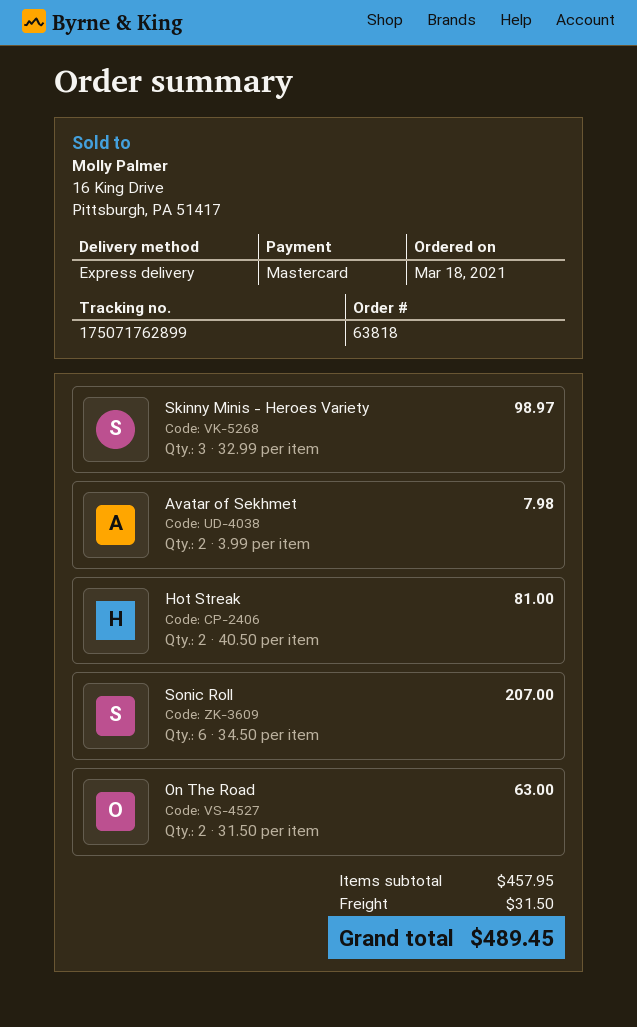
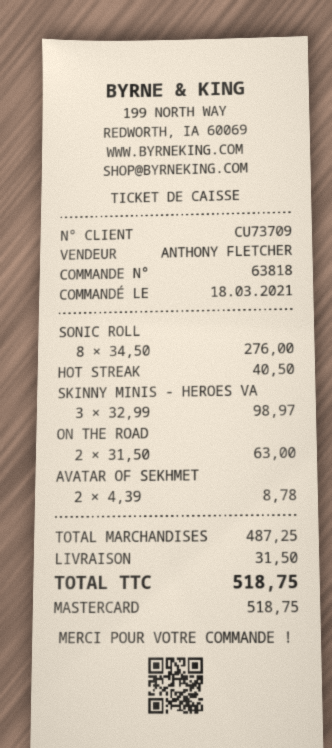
Avatar of Sekhmet: 2 x 3.99 = 7.98 -> 2 x 4.39 = 8.78
Hot Streak: 2 x 40.50 = 81.00 -> 1 x 40.50 = 40.50
Sonic Roll: 6 x 34.50 = 207.00 -> 8 x 34.50 = 276.00
subtotal: 457.95 -> 487.25
total: 489.45 -> 518.75

